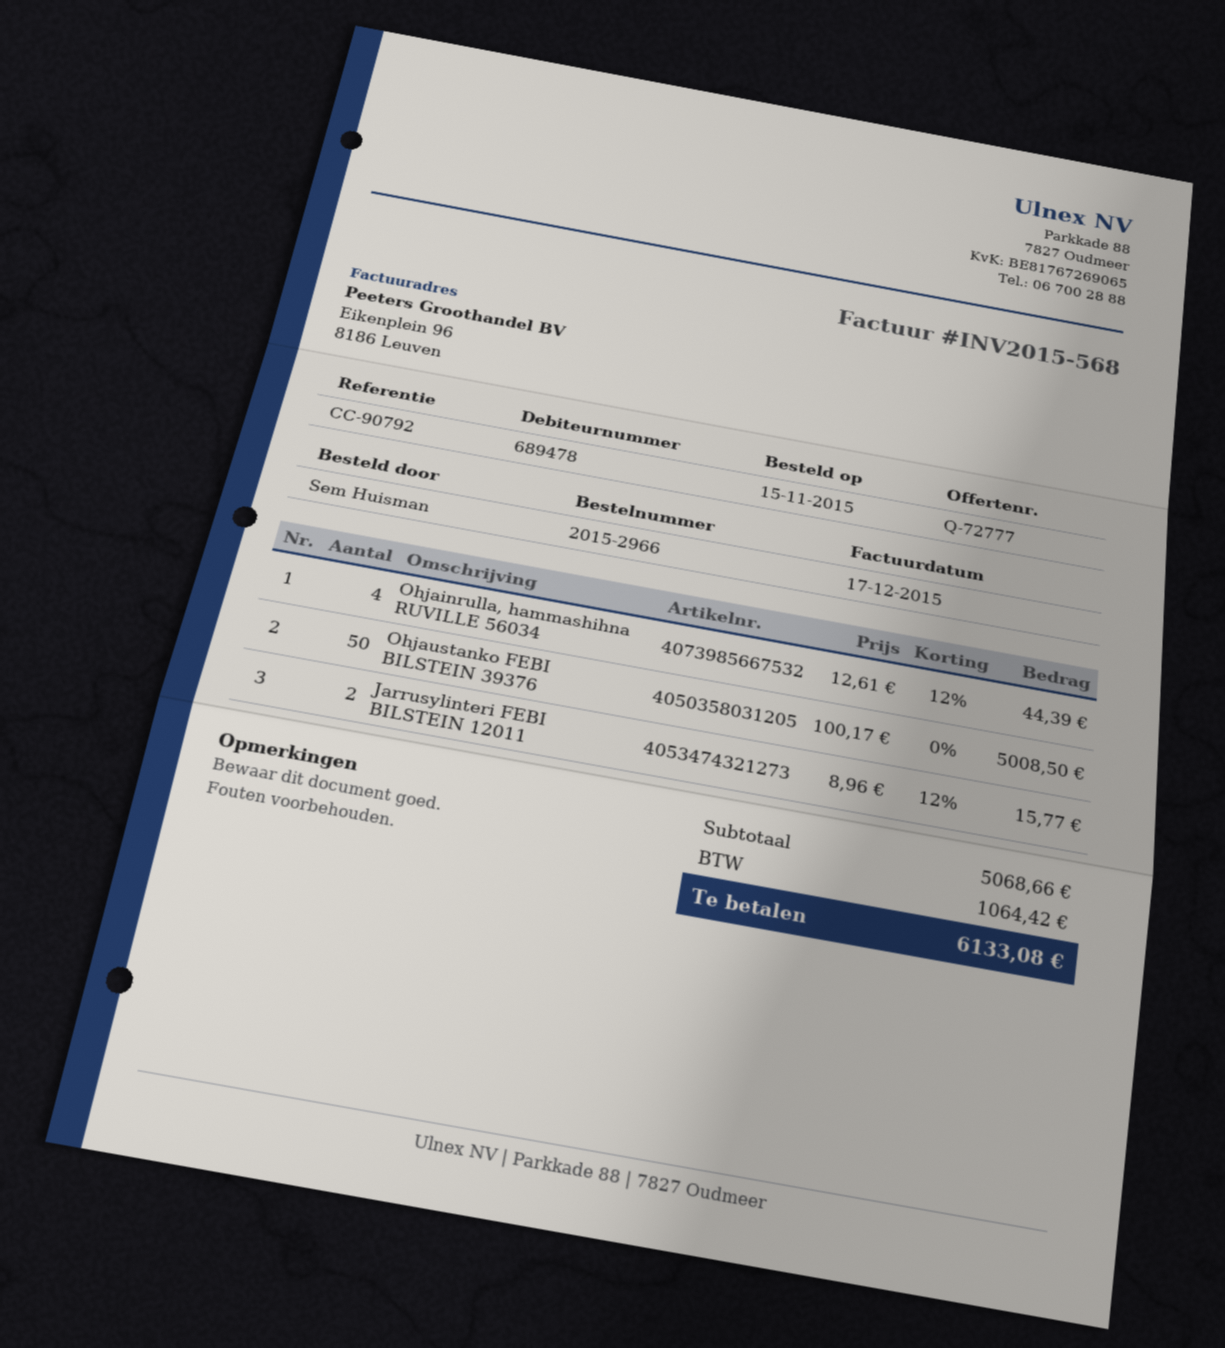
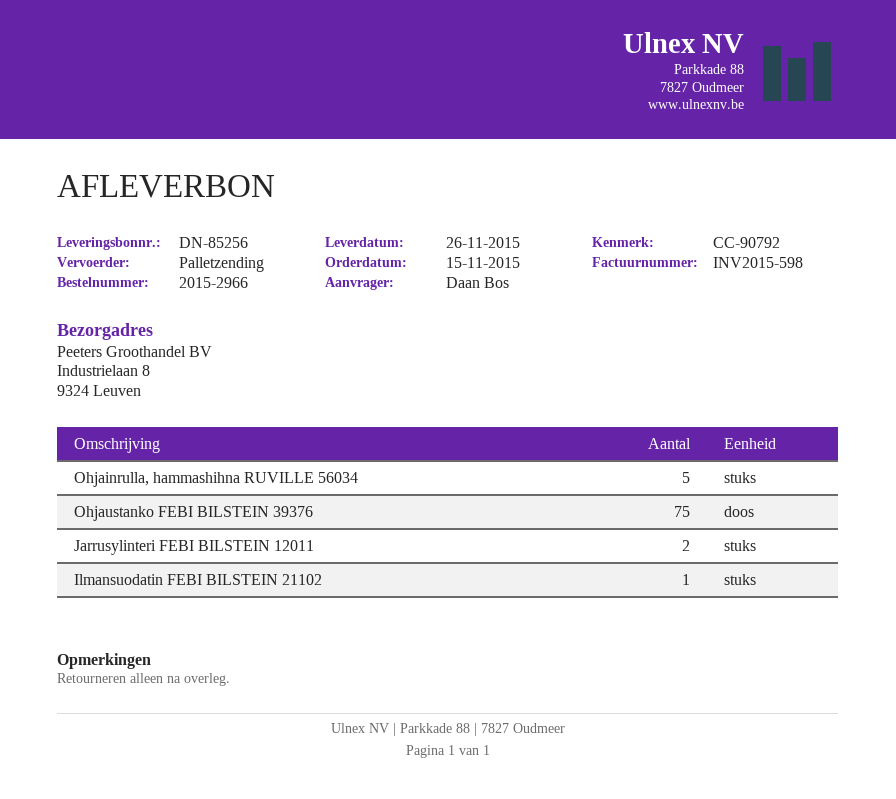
invoice number: INV2015-568 -> INV2015-598
ordered by: Sem Huisman -> Daan Bos
Ohjainrulla, hammashihna RUVILLE 56034: 4 -> 5
Ohjaustanko FEBI BILSTEIN 39376: 50 -> 75
Ilmansuodatin FEBI BILSTEIN 21102: none -> 1

